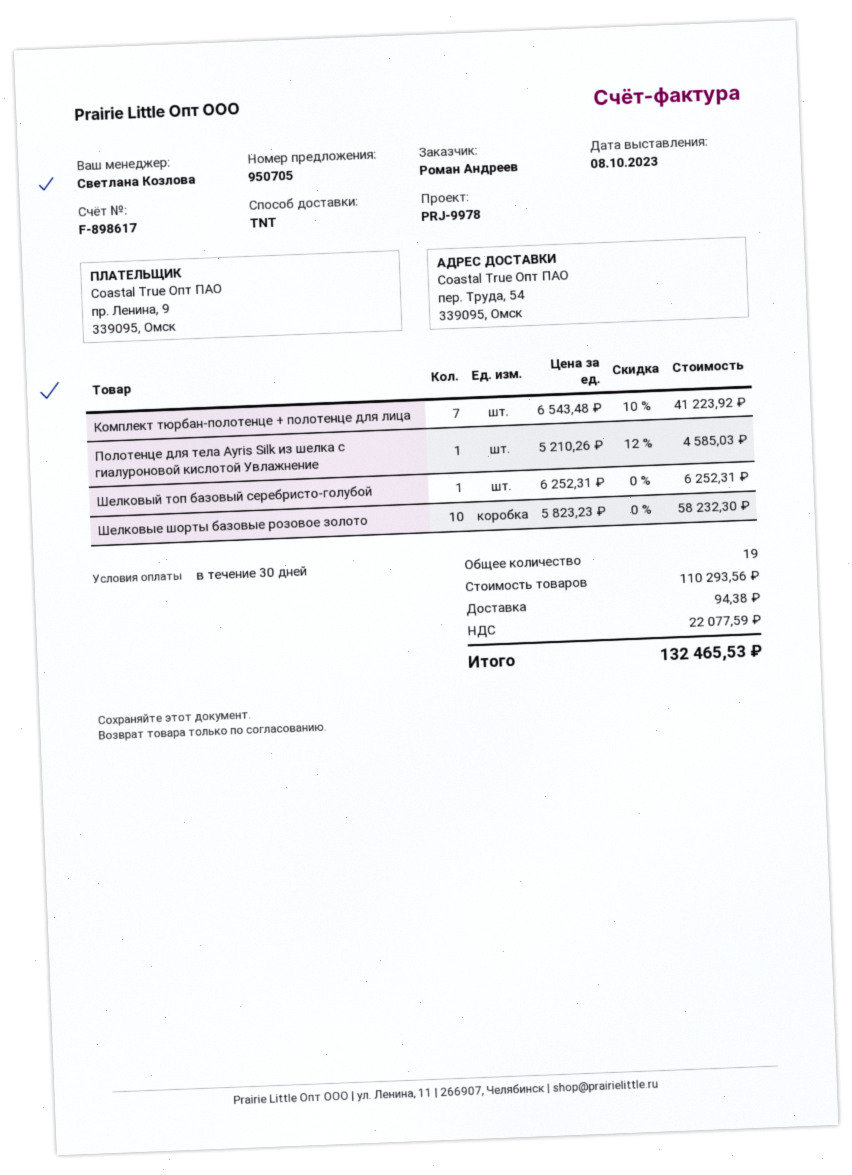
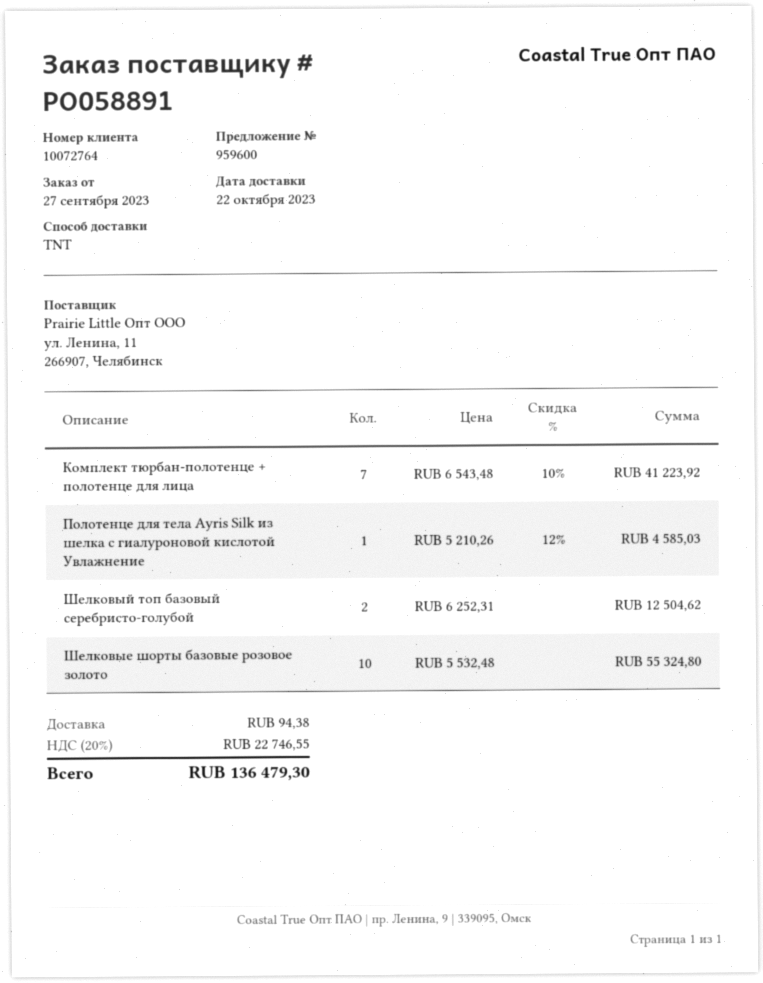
quote number: 950705 -> 959600
Шелковый топ базовый серебристо-голубой: 1 x 6252.31 = 6252.31 -> 2 x 6252.31 = 12504.62
Шелковые шорты базовые розовое золото: 10 x 5823.23 = 58232.30 -> 10 x 5532.48 = 55324.80
tax: 22077.59 -> 22746.55
total: 132465.53 -> 136479.30

